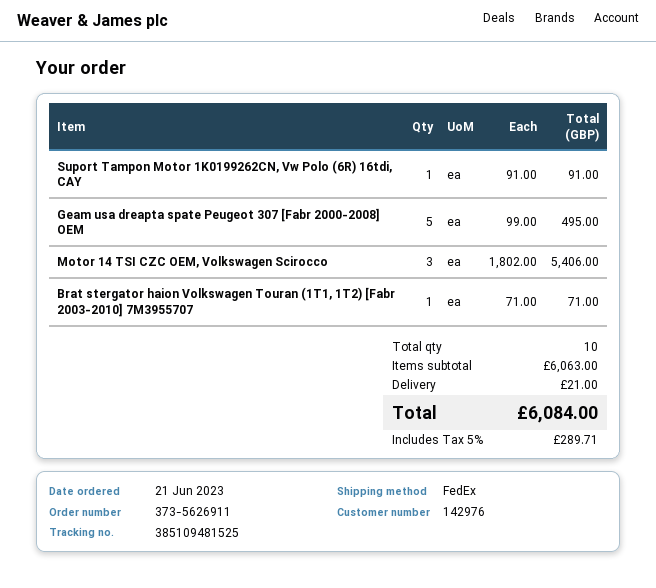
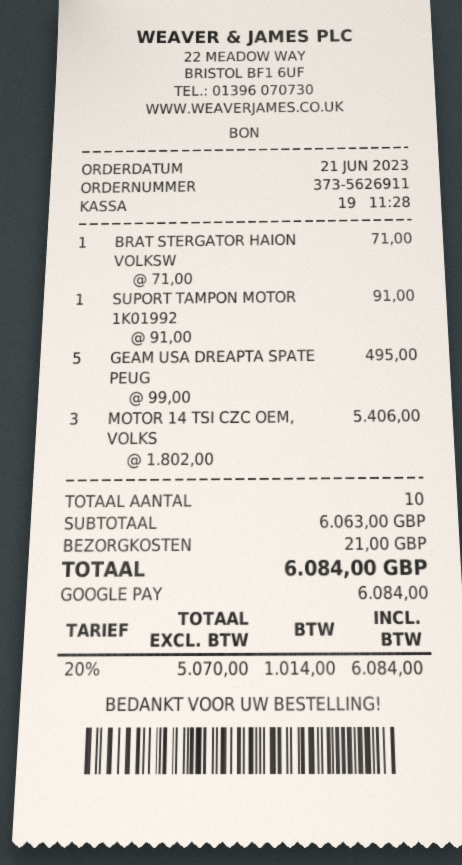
tax: 5% = 289.71 -> 20% = 1014.00

